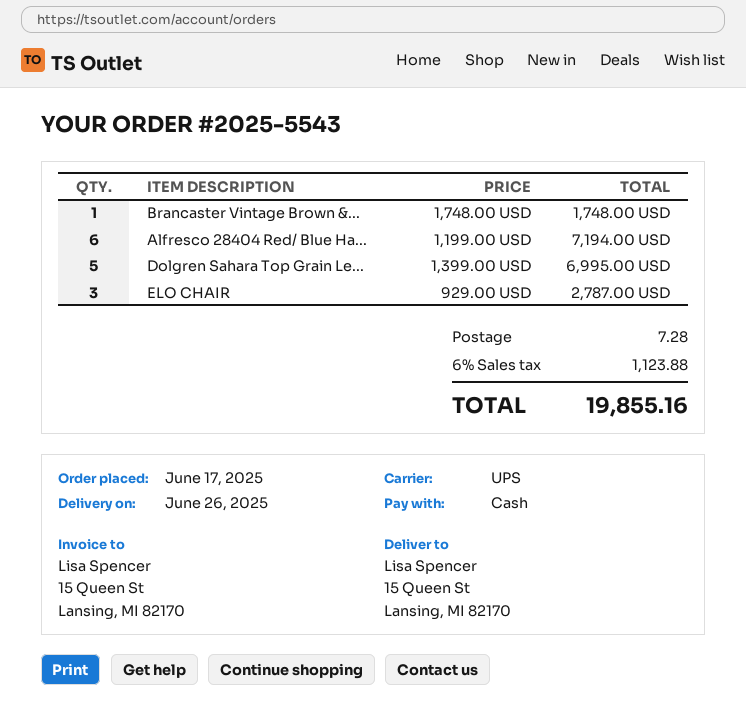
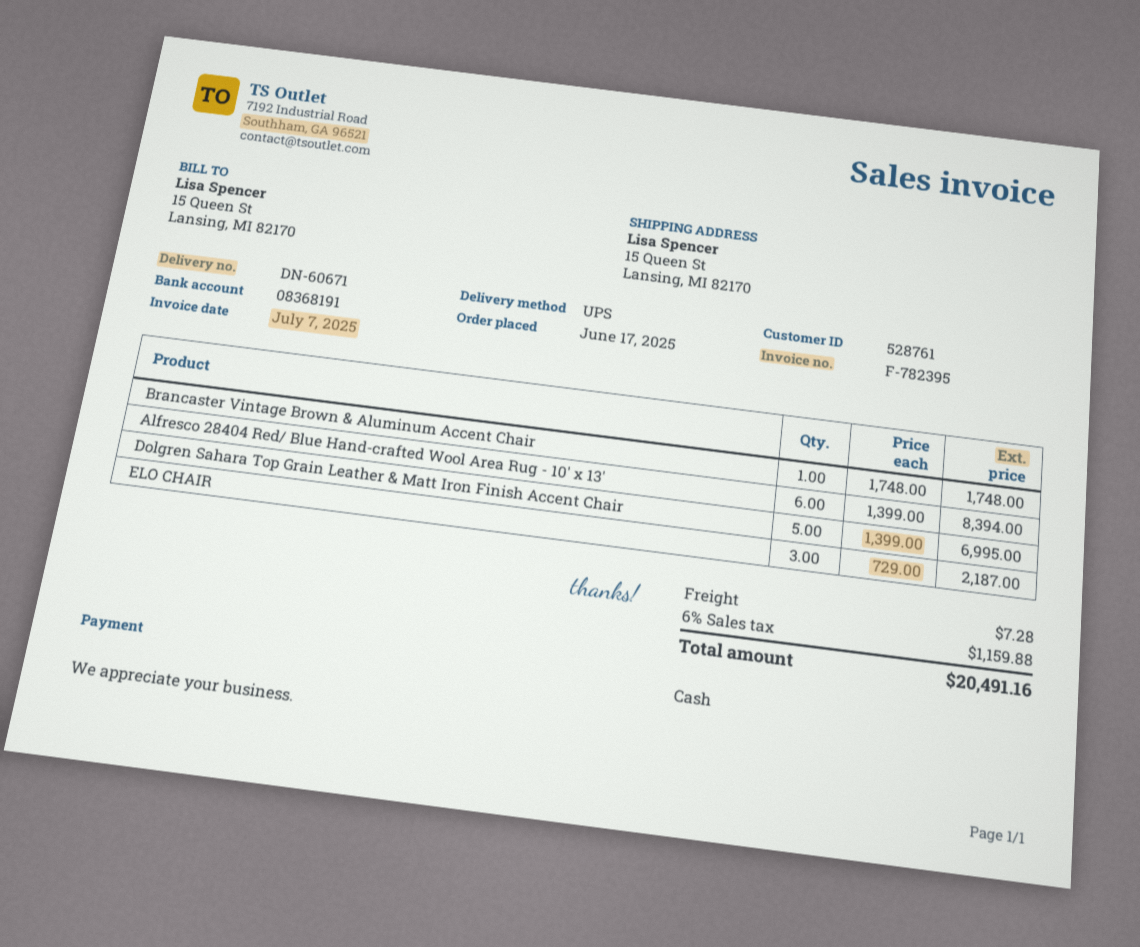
Alfresco 28404 Red/ Blue Ha...: 6 x 1199.00 = 7194.00 -> 6 x 1399.00 = 8394.00
ELO CHAIR: 3 x 929.00 = 2787.00 -> 3 x 729.00 = 2187.00
tax: 6% = 1123.88 -> 6% = 1159.88
total: 19855.16 -> 20491.16

